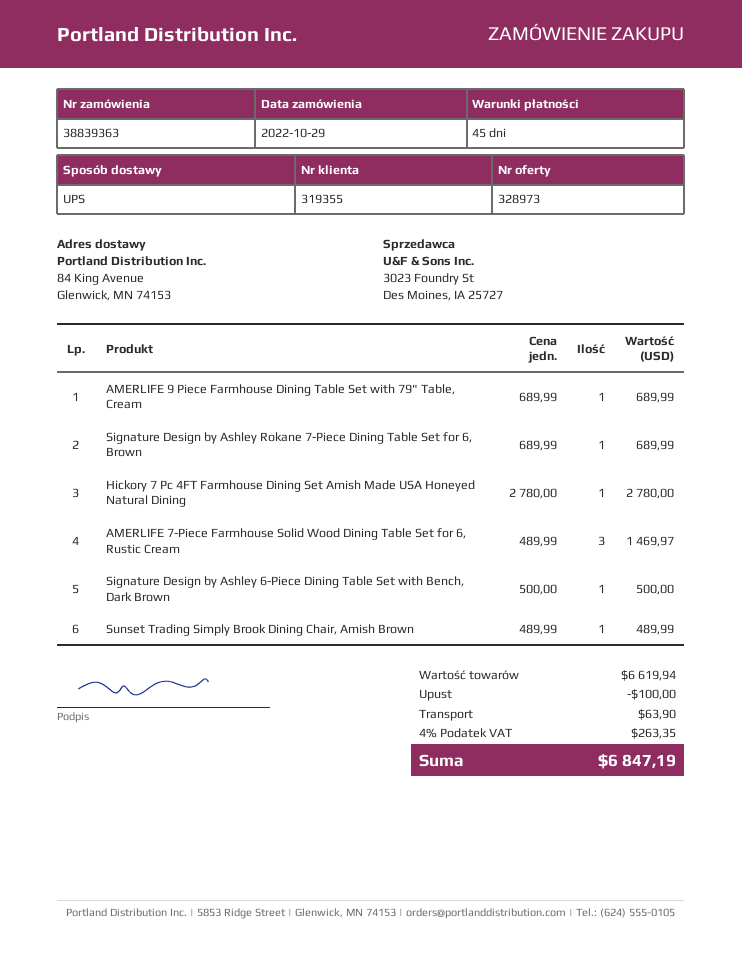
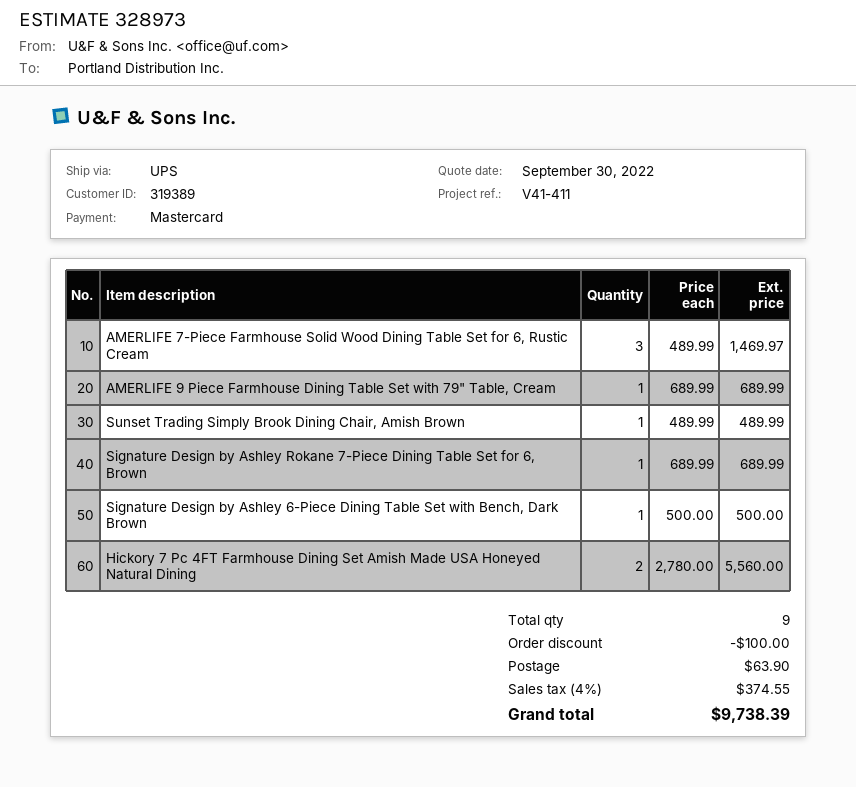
customer number: 319355 -> 319389
Hickory 7 Pc 4FT Farmhouse Dining Set Amish Made USA Honeyed Natural Dining: 1 x 2780.00 = 2780.00 -> 2 x 2780.00 = 5560.00
tax: 4% = 263.35 -> 4% = 374.55
total: 6847.19 -> 9738.39

